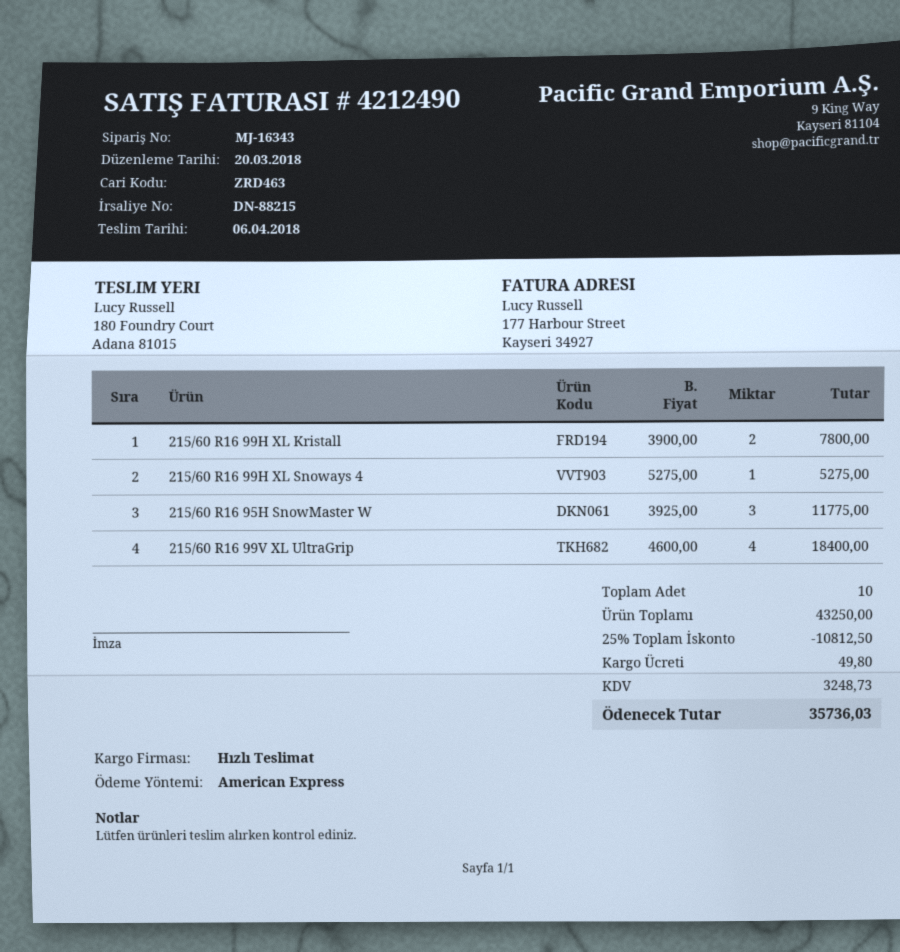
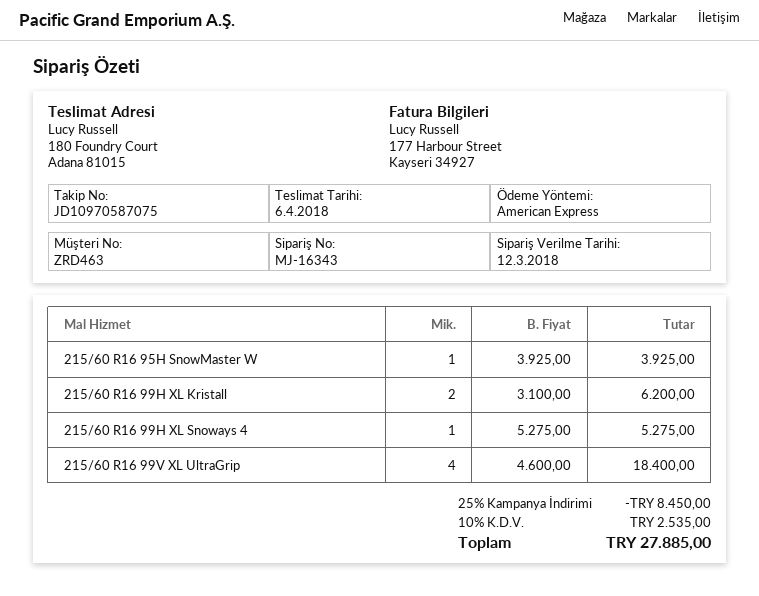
215/60 R16 99H XL Kristall: 2 x 3900.00 = 7800.00 -> 2 x 3100.00 = 6200.00
215/60 R16 95H SnowMaster W: 3 x 3925.00 = 11775.00 -> 1 x 3925.00 = 3925.00
discount: 25% = 10812.50 -> 25% = 8450.00
shipping: 49.80 -> none
tax: 3248.73 -> 2535.00
total: 35736.03 -> 27885.00

